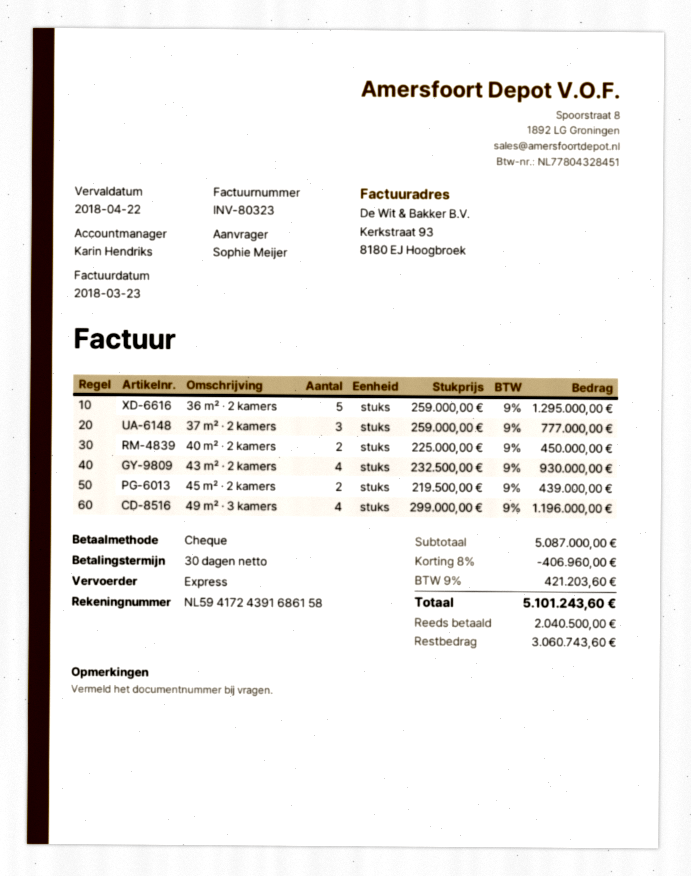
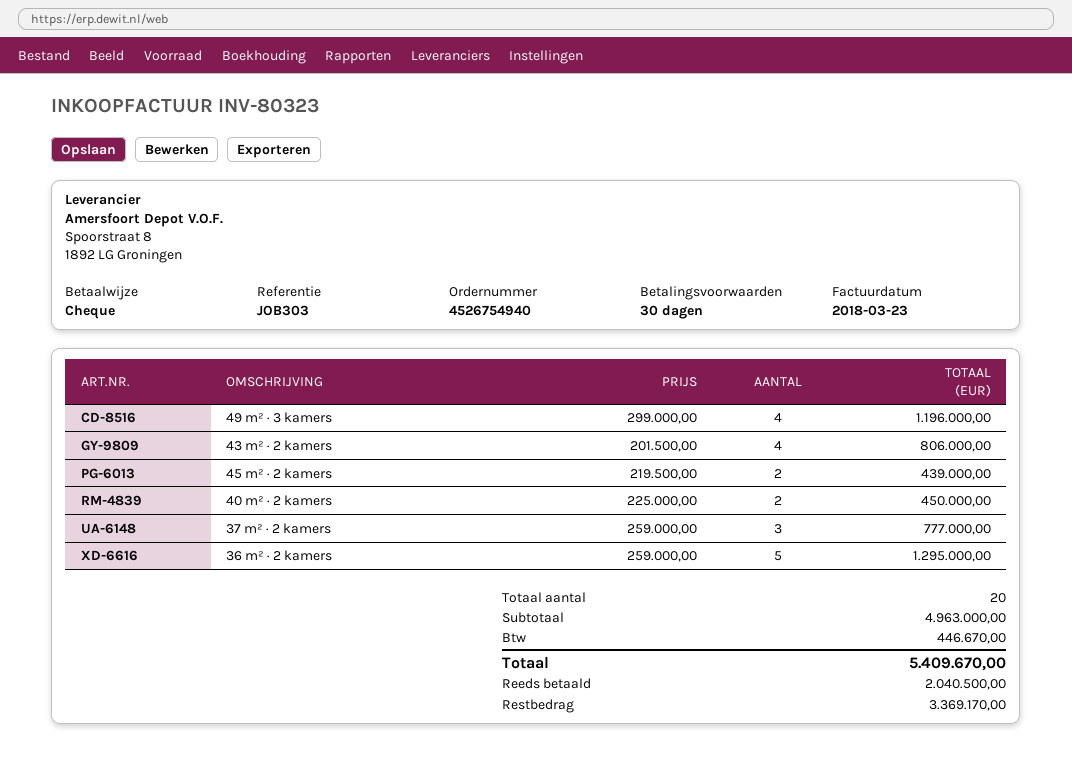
43 m² · 2 kamers: 4 x 232500.00 = 930000.00 -> 4 x 201500.00 = 806000.00
subtotal: 5087000.00 -> 4963000.00
discount: 8% = 406960.00 -> none
tax: 421203.60 -> 446670.00
total: 5101243.60 -> 5409670.00
balance: 3060743.60 -> 3369170.00

